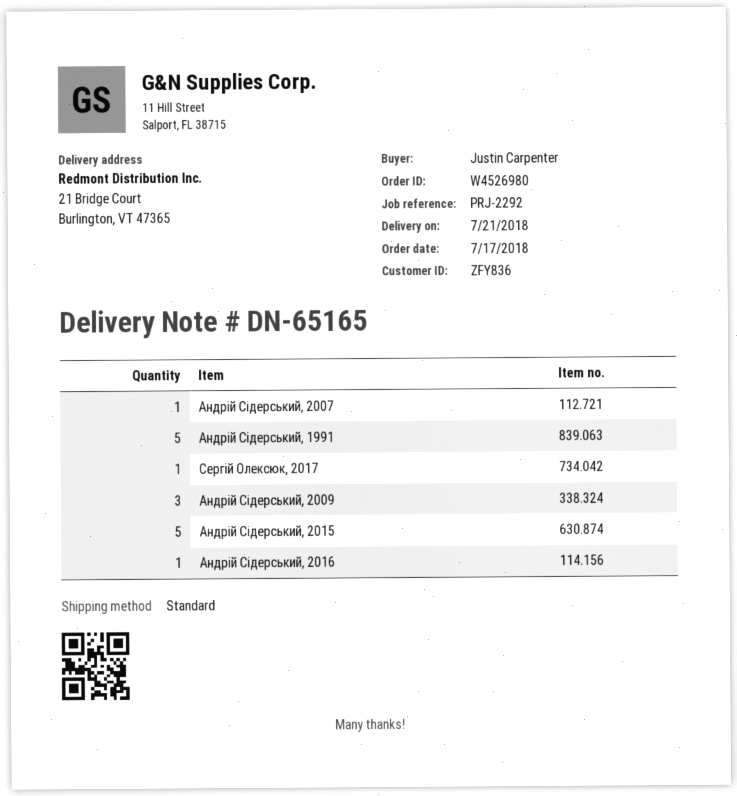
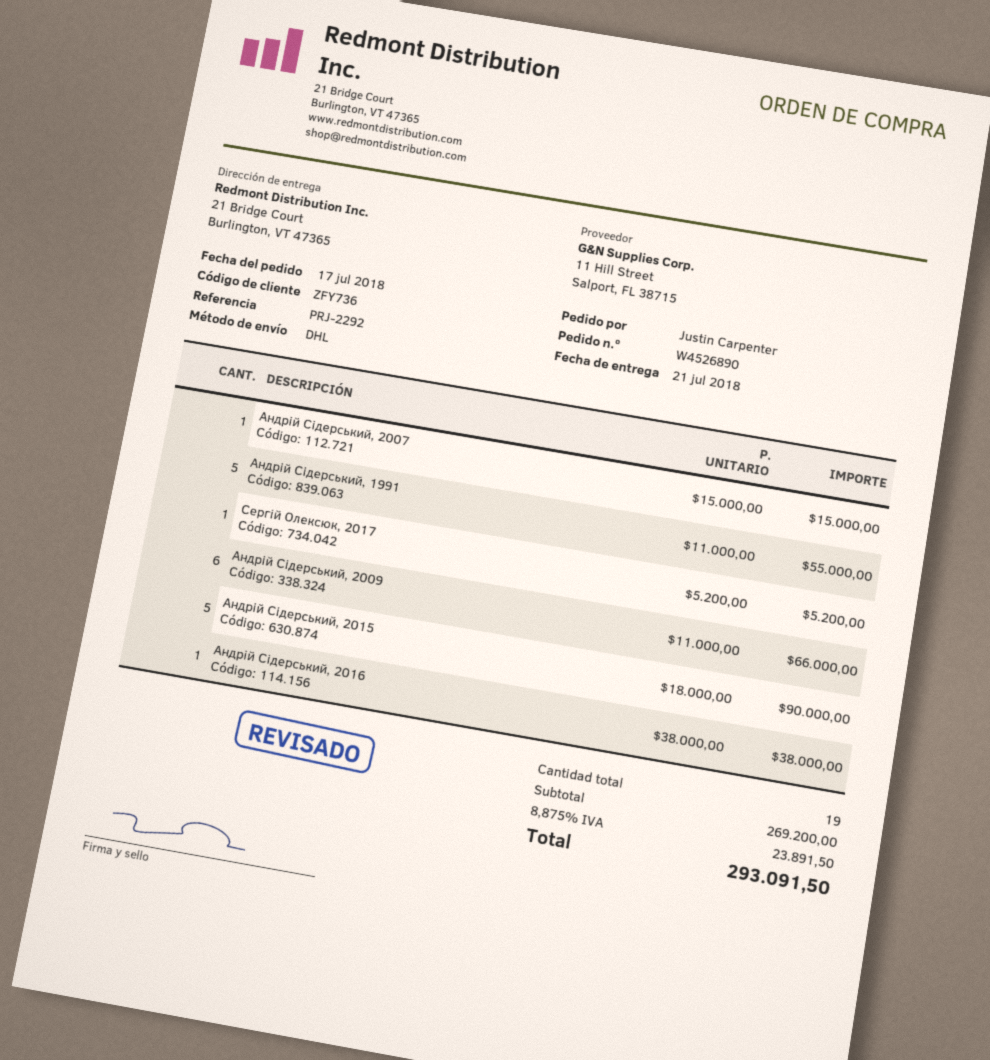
order number: W4526980 -> W4526890
customer number: ZFY836 -> ZFY736
shipping method: standard -> DHL
Андрій Сідерський, 2009: 3 -> 6

